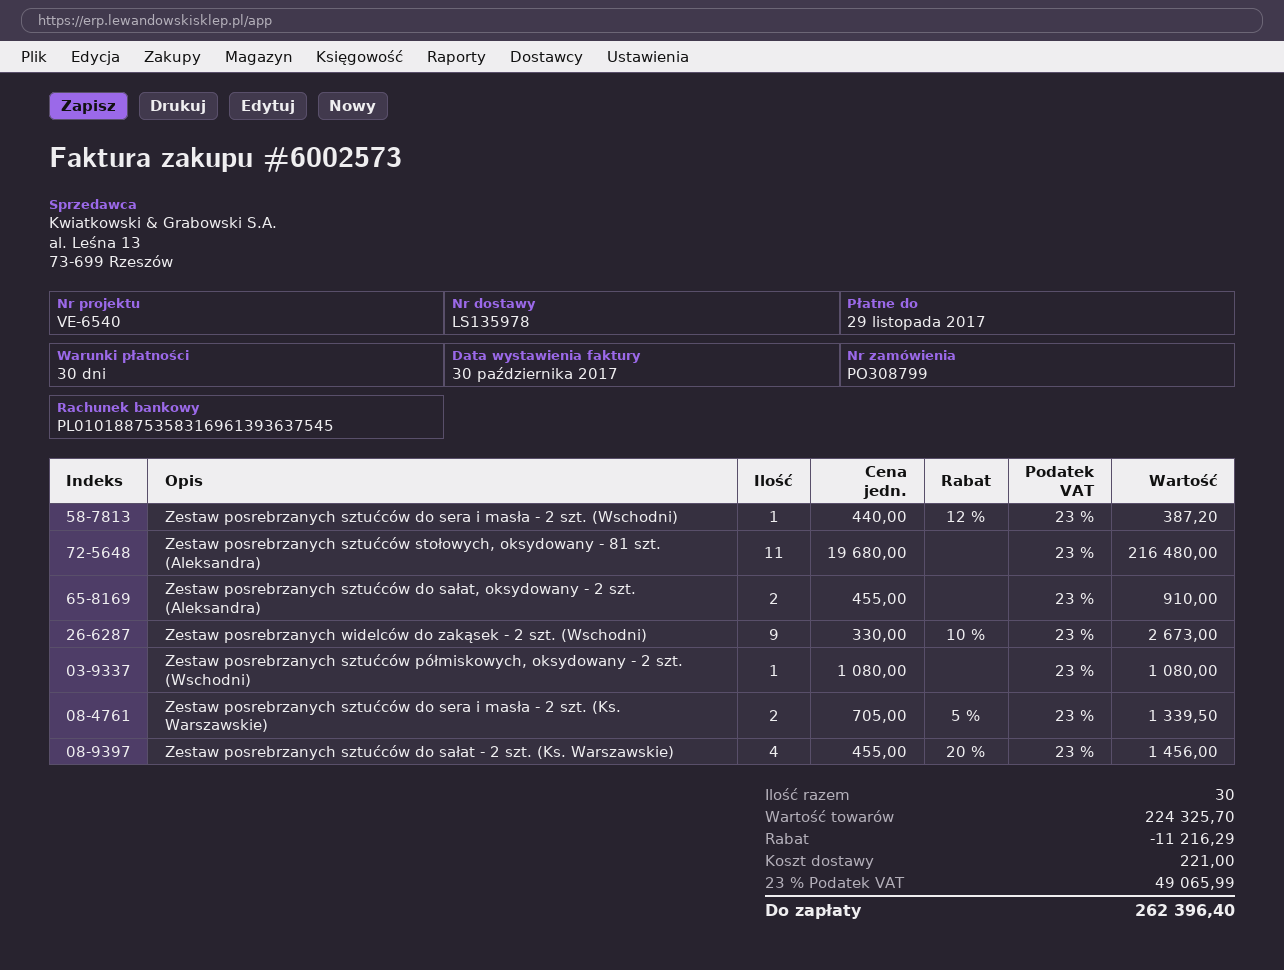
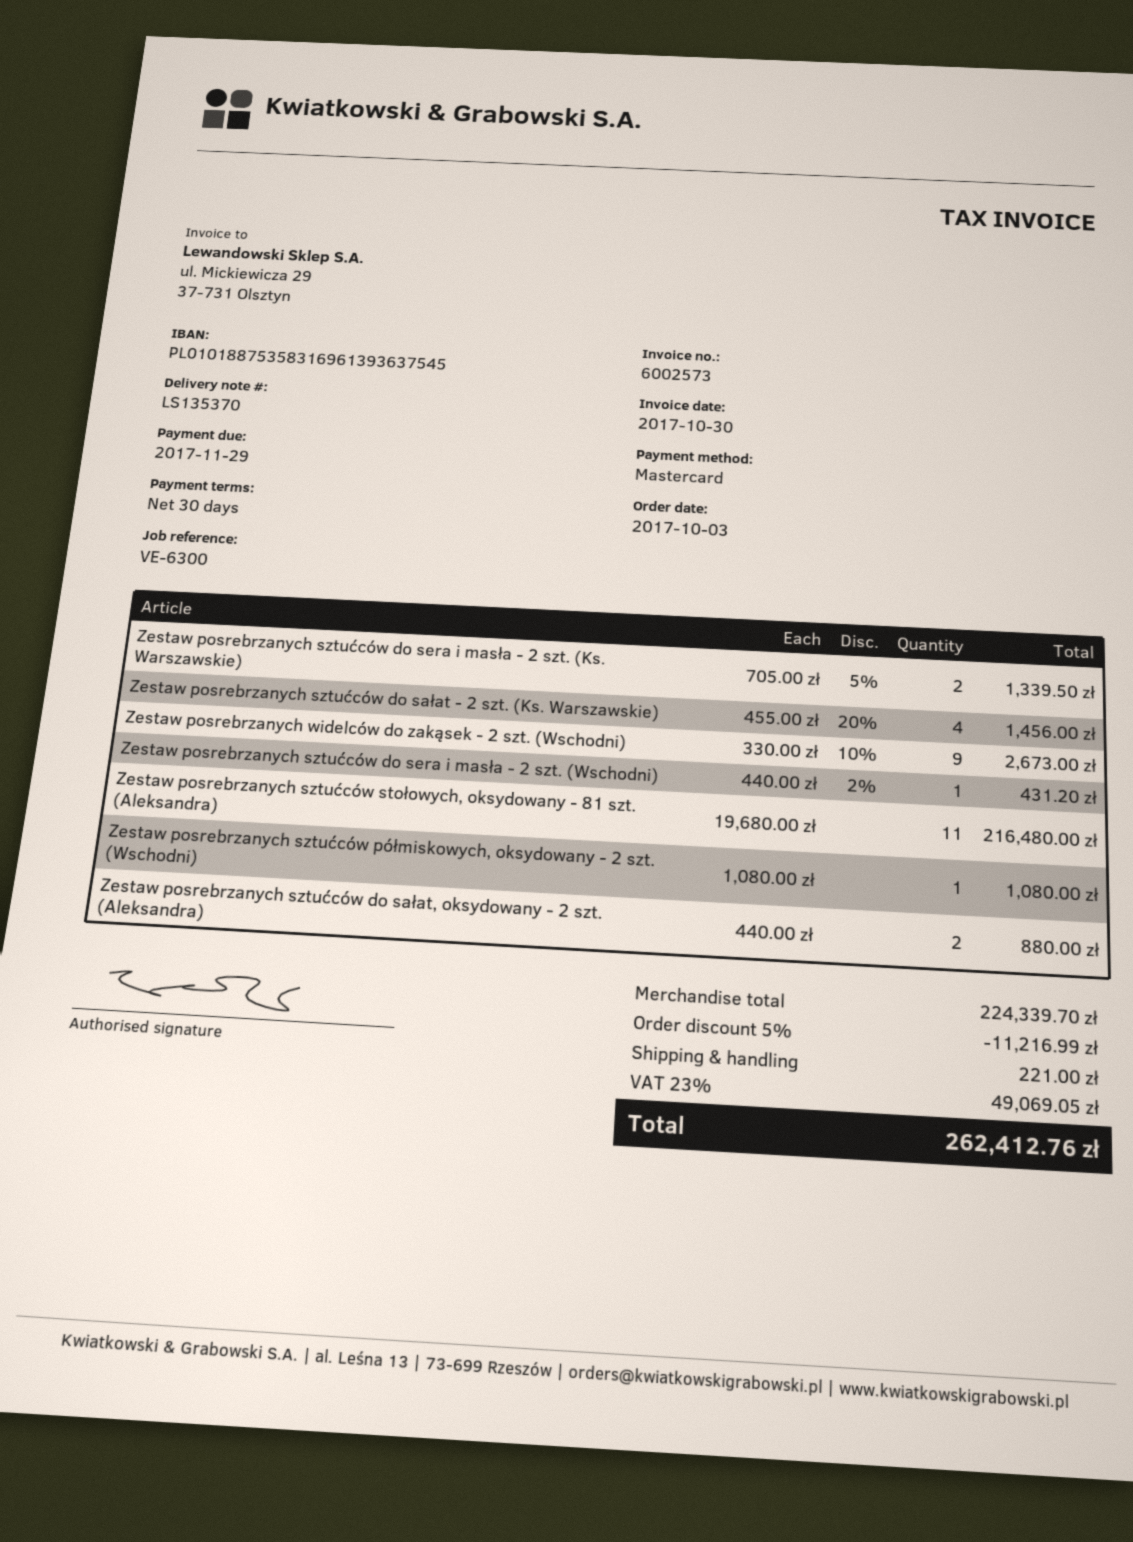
delivery note number: LS135978 -> LS135370
reference: VE-6540 -> VE-6300
Zestaw posrebrzanych sztućców do sera i masła - 2 szt. (Wschodni): 1 x 440.00 - 12% = 387.20 -> 1 x 440.00 - 2% = 431.20
Zestaw posrebrzanych sztućców do sałat, oksydowany - 2 szt. (Aleksandra): 2 x 455.00 = 910.00 -> 2 x 440.00 = 880.00
subtotal: 224325.70 -> 224339.70
discount: 11216.29 -> 11216.99
tax: 23% = 49065.99 -> 23% = 49069.05
total: 262396.40 -> 262412.76

